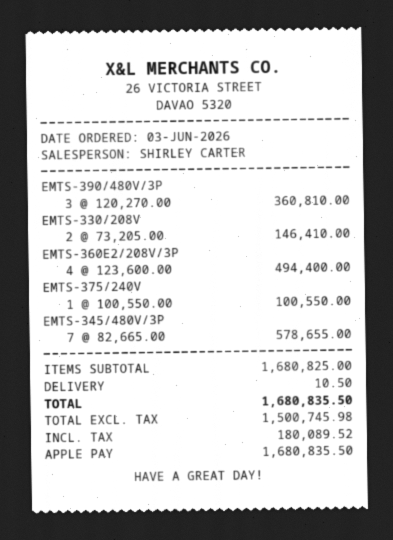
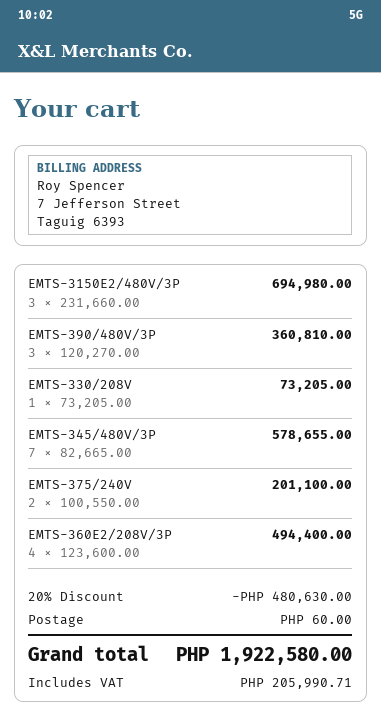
EMTS-330/208V: 2 x 73205.00 = 146410.00 -> 1 x 73205.00 = 73205.00
EMTS-375/240V: 1 x 100550.00 = 100550.00 -> 2 x 100550.00 = 201100.00
EMTS-3150E2/480V/3P: none -> 3 x 231660.00 = 694980.00
discount: none -> 20% = 480630.00
shipping: 10.50 -> 60.00
tax: 180089.52 -> 205990.71
total: 1680835.50 -> 1922580.00

